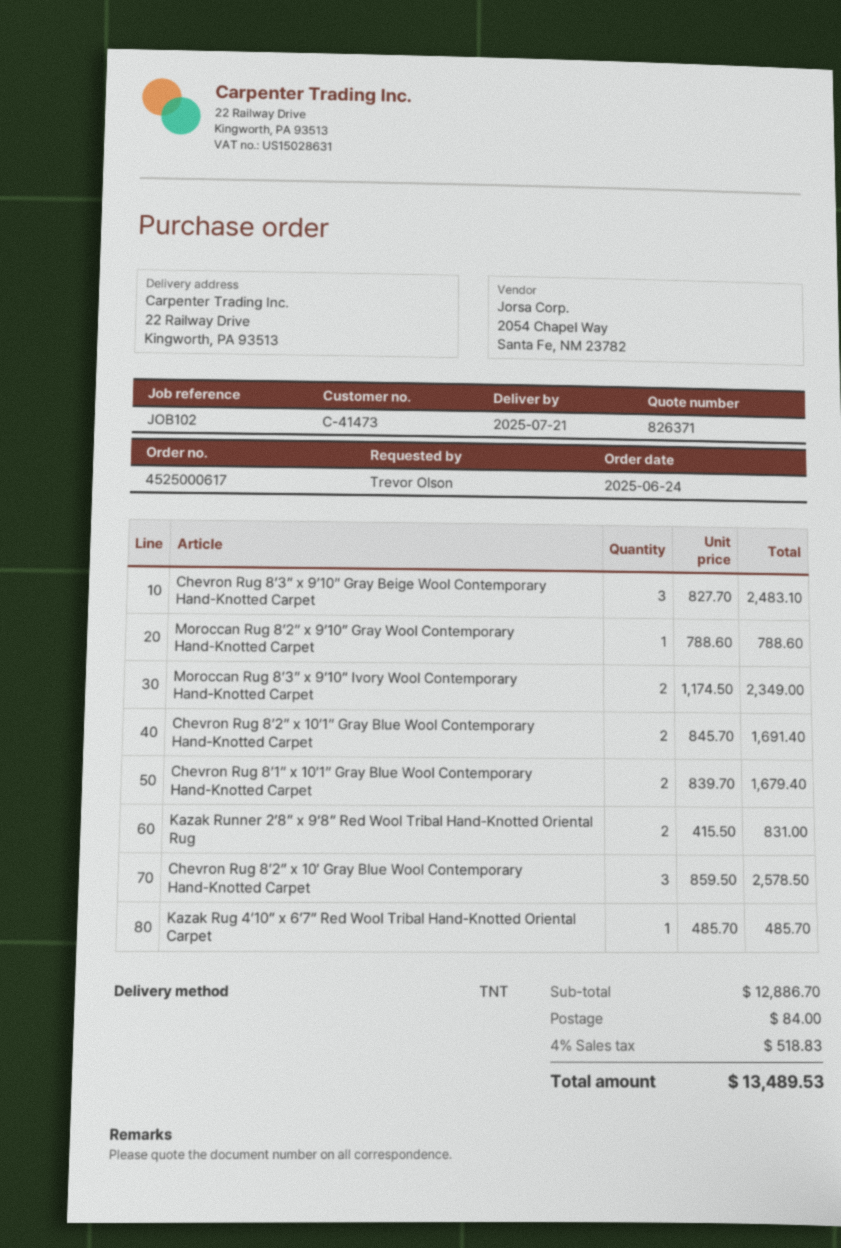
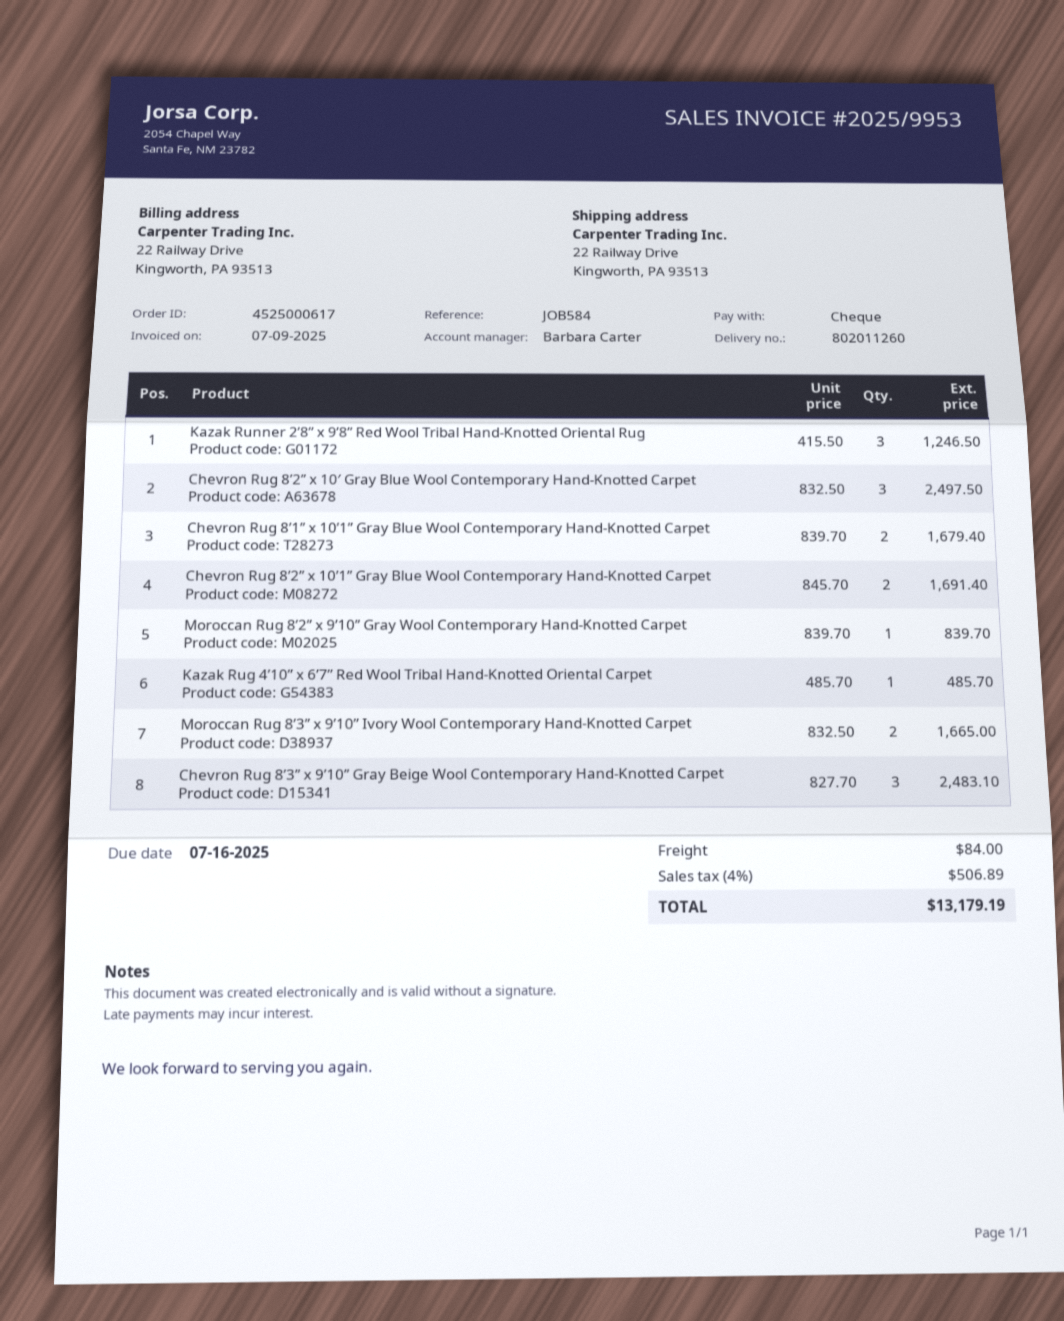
reference: JOB102 -> JOB584
Moroccan Rug 8’2” x 9’10” Gray Wool Contemporary Hand-Knotted Carpet: 1 x 788.60 = 788.60 -> 1 x 839.70 = 839.70
Moroccan Rug 8’3” x 9’10” Ivory Wool Contemporary Hand-Knotted Carpet: 2 x 1174.50 = 2349.00 -> 2 x 832.50 = 1665.00
Kazak Runner 2’8” x 9’8” Red Wool Tribal Hand-Knotted Oriental Rug: 2 x 415.50 = 831.00 -> 3 x 415.50 = 1246.50
Chevron Rug 8’2” x 10′ Gray Blue Wool Contemporary Hand-Knotted Carpet: 3 x 859.50 = 2578.50 -> 3 x 832.50 = 2497.50
tax: 4% = 518.83 -> 4% = 506.89
total: 13489.53 -> 13179.19

